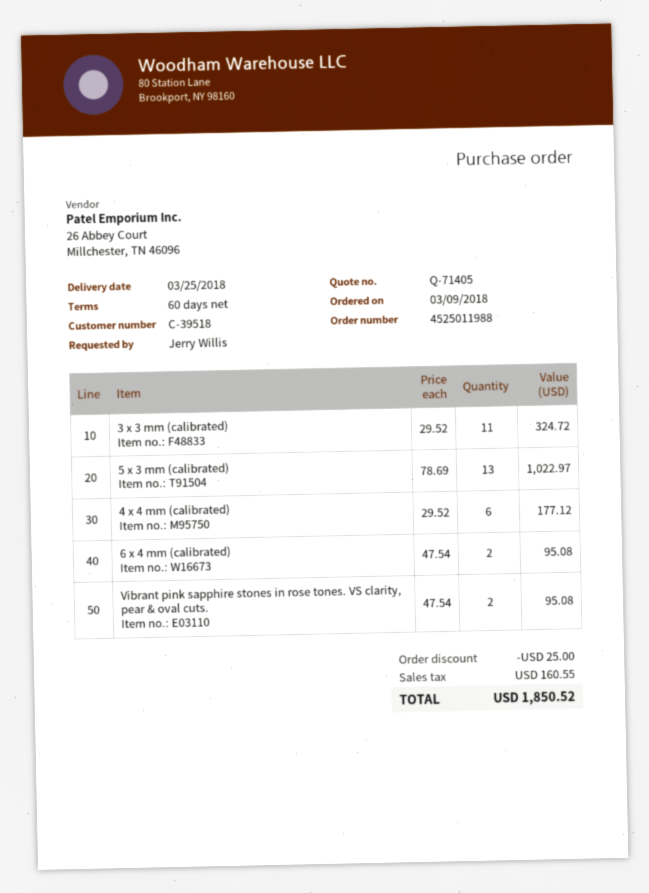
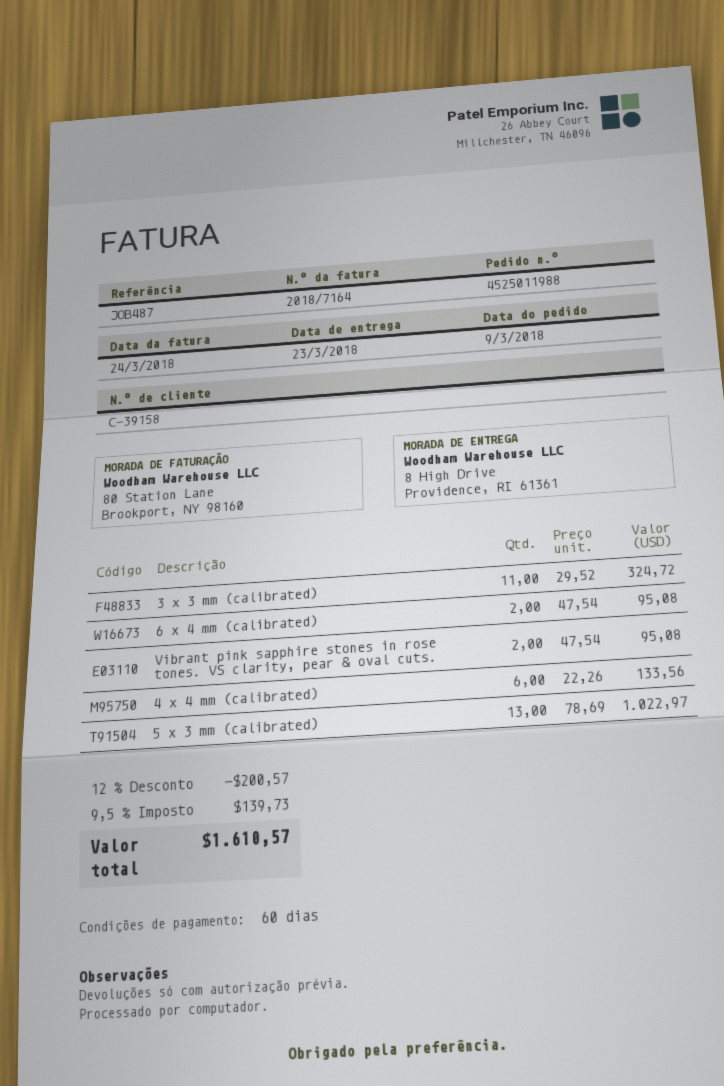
delivery date: 2018-03-25 -> 2018-03-23
customer number: C-39518 -> C-39158
4 x 4 mm (calibrated): 6 x 29.52 = 177.12 -> 6 x 22.26 = 133.56
discount: 25.00 -> 200.57
tax: 160.55 -> 139.73
total: 1850.52 -> 1610.57

